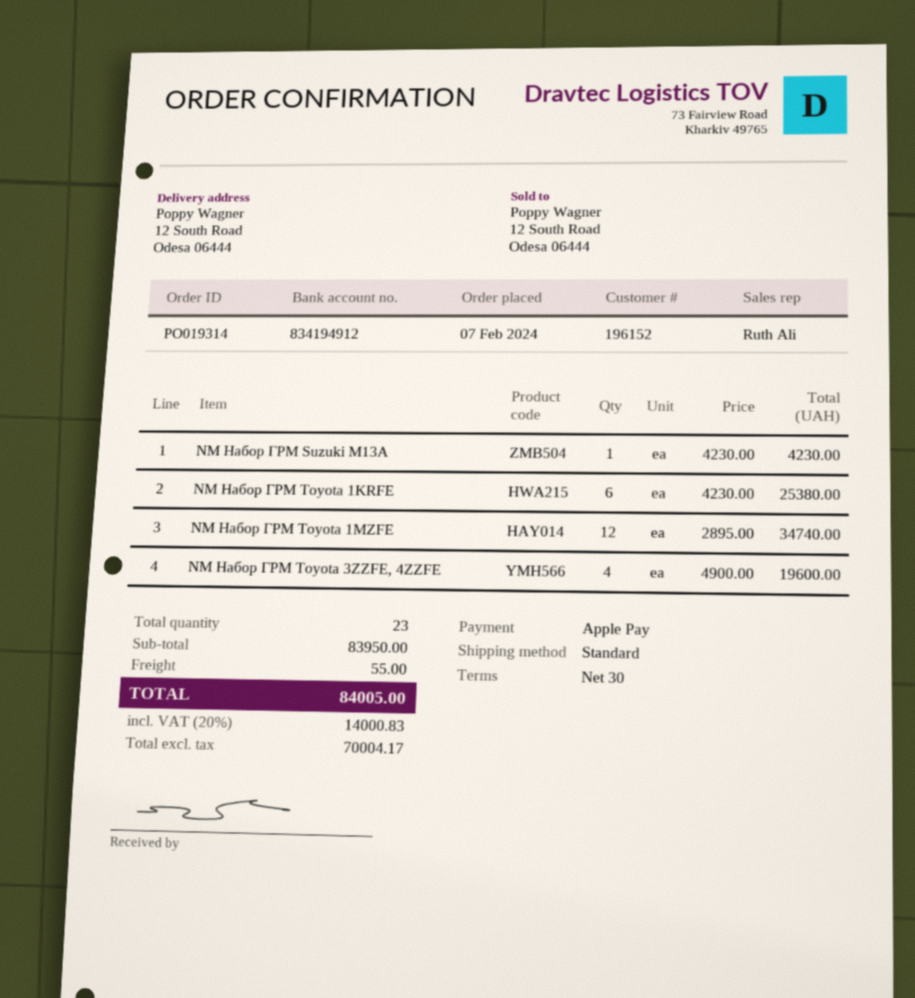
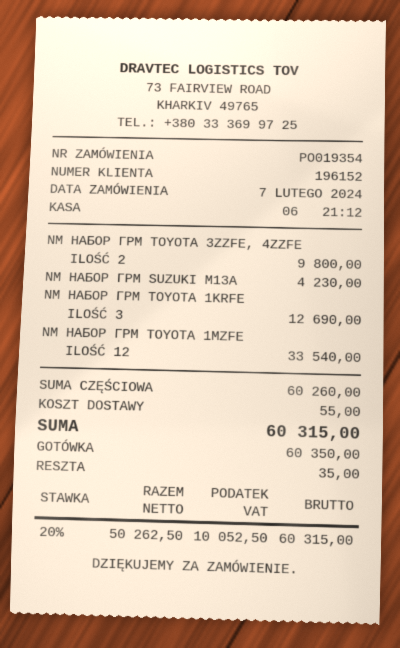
order number: PO019314 -> PO019354
payment method: Apple Pay -> cash
NM Набор ГРМ Toyota 1KRFE: 6 for 25380.00 -> 3 for 12690.00
NM Набор ГРМ Toyota 1MZFE: 12 for 34740.00 -> 12 for 33540.00
NM Набор ГРМ Toyota 3ZZFE, 4ZZFE: 4 for 19600.00 -> 2 for 9800.00
subtotal: 83950.00 -> 60260.00
net: 70004.17 -> 50262.50
tax: 20% = 14000.83 -> 20% = 10052.50
total: 84005.00 -> 60315.00

